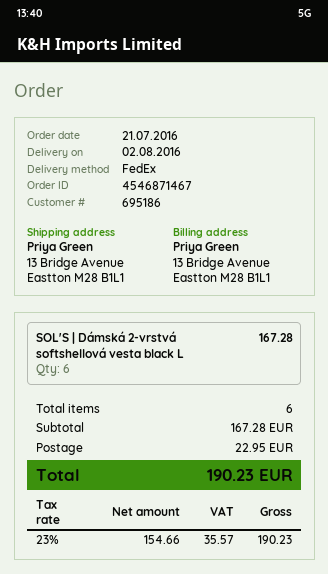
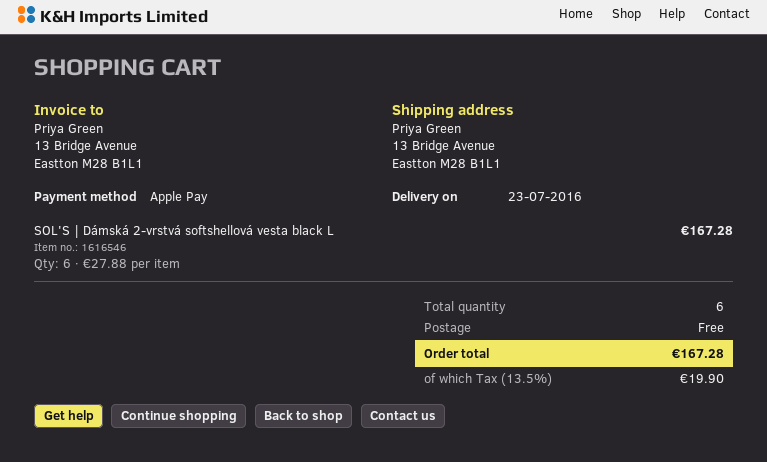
delivery date: 2016-08-02 -> 2016-07-23
shipping: 22.95 -> 0.00
tax: 23% = 35.57 -> 13.5% = 19.90
total: 190.23 -> 167.28

